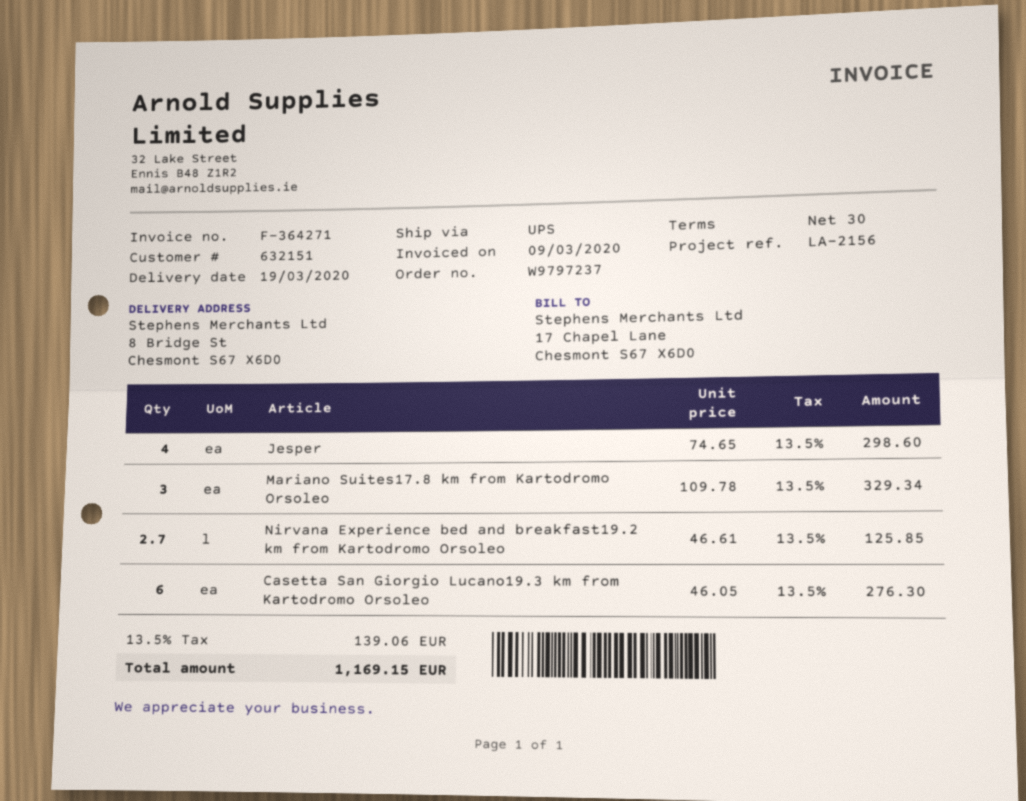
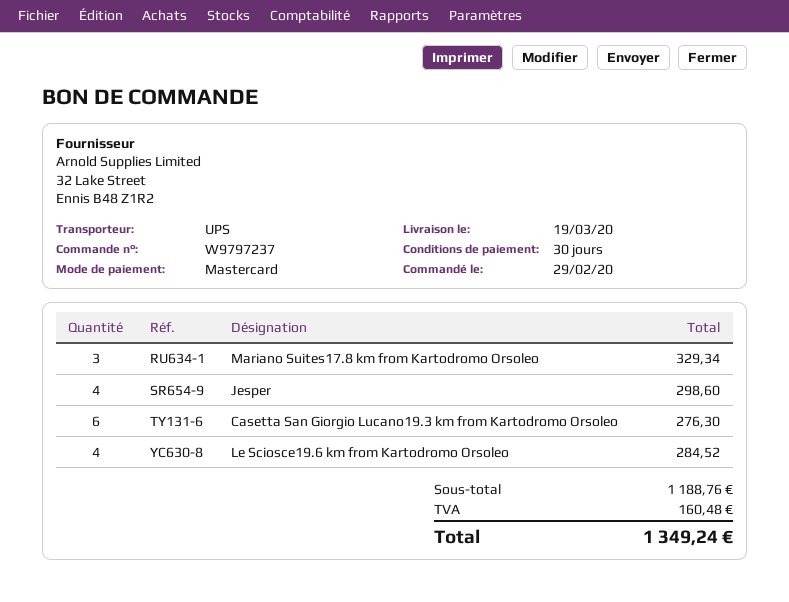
Nirvana Experience bed and breakfast19.2 km from Kartodromo Orsoleo: 2.7 for 125.85 -> none
Le Sciosce19.6 km from Kartodromo Orsoleo: none -> 4 for 284.52
tax: 139.06 -> 160.48
total: 1169.15 -> 1349.24

